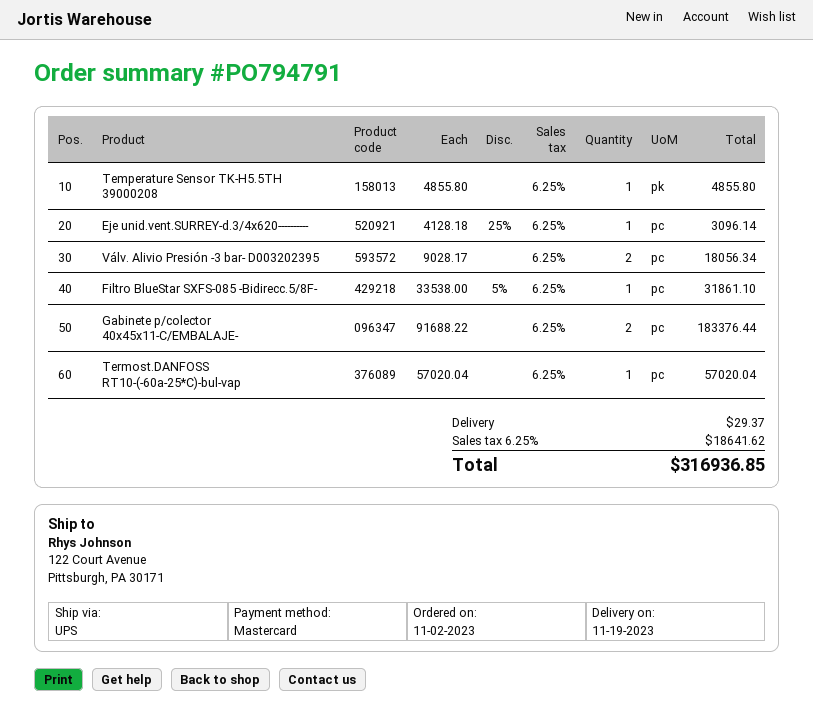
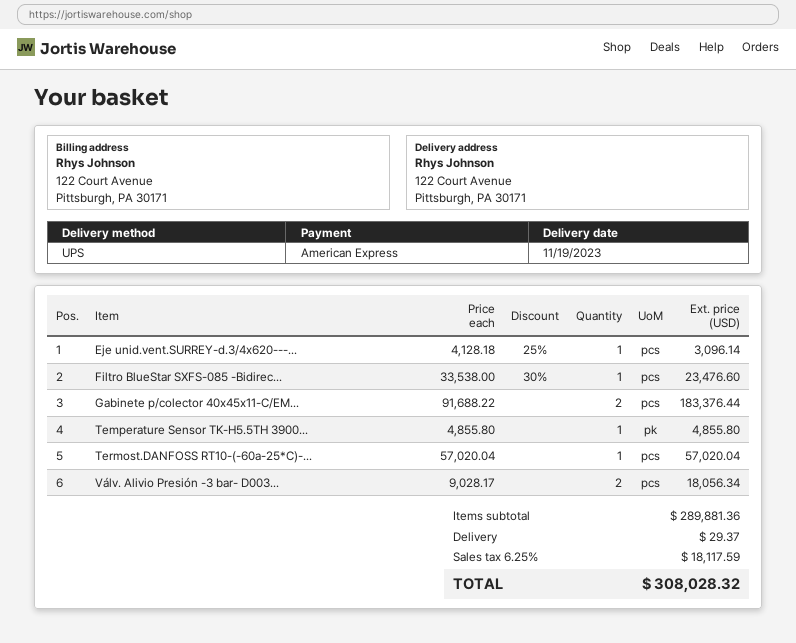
payment method: Mastercard -> American Express
Filtro BlueStar SXFS-085 -Bidirecc.5/8F-: 1 x 33538.00 - 5% = 31861.10 -> 1 x 33538.00 - 30% = 23476.60
tax: 6.25% = 18641.62 -> 6.25% = 18117.59
total: 316936.85 -> 308028.32

